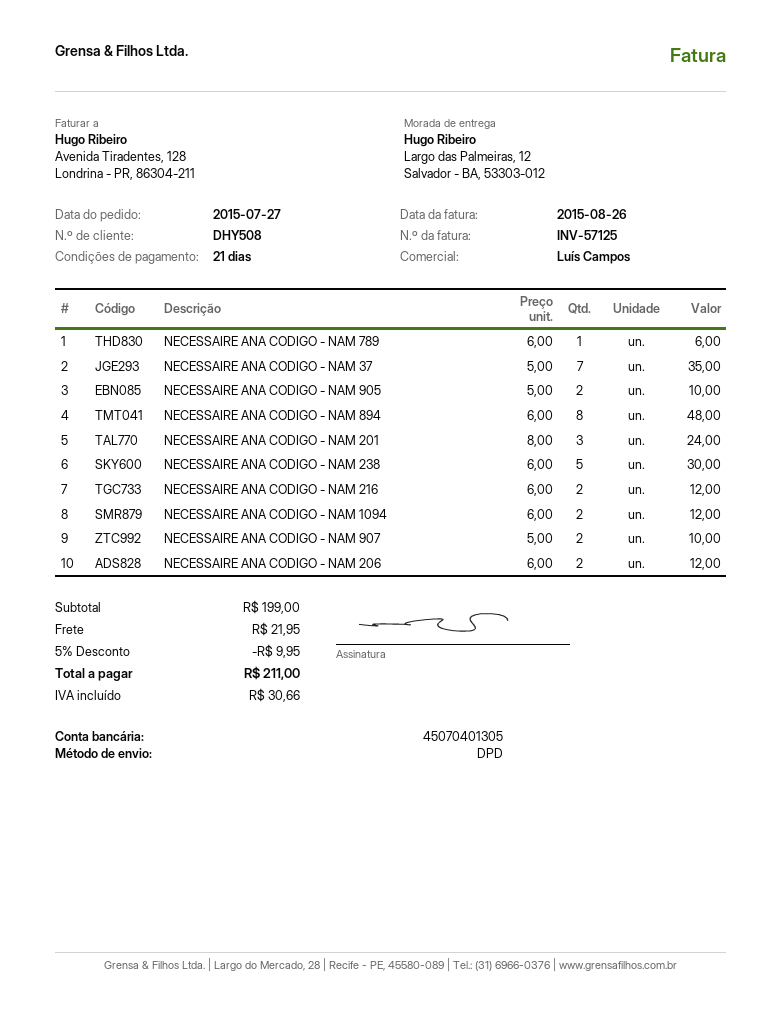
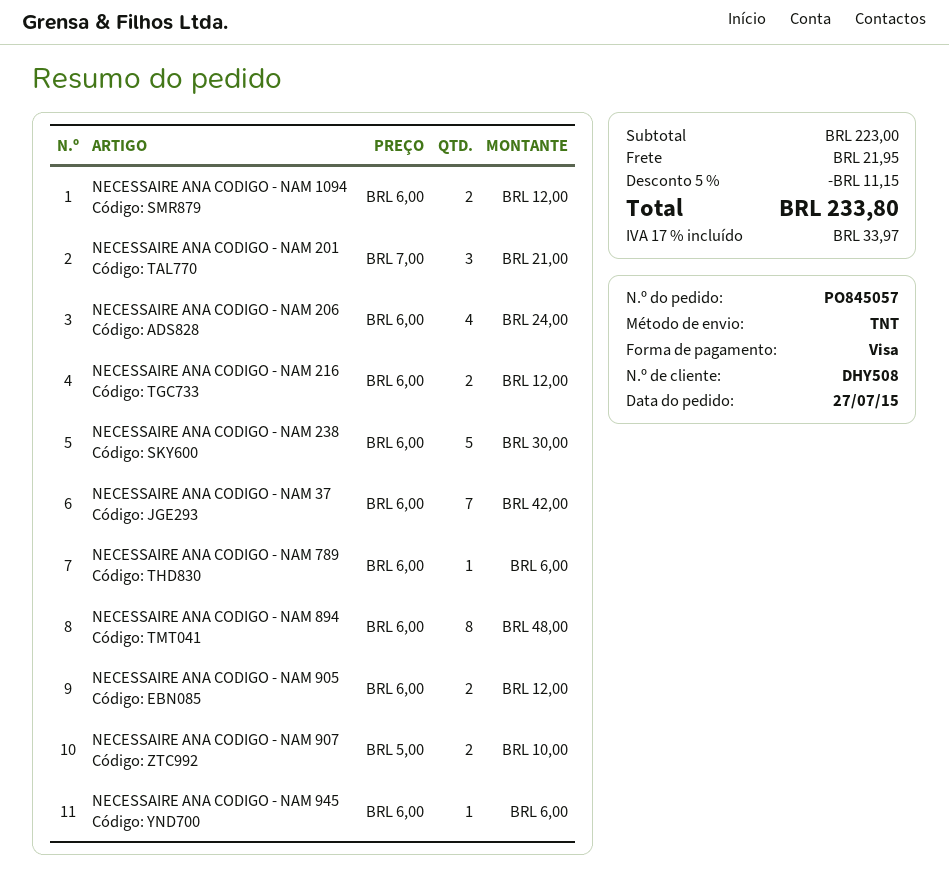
shipping method: DPD -> TNT
NECESSAIRE ANA CODIGO - NAM 37: 7 x 5.00 = 35.00 -> 7 x 6.00 = 42.00
NECESSAIRE ANA CODIGO - NAM 905: 2 x 5.00 = 10.00 -> 2 x 6.00 = 12.00
NECESSAIRE ANA CODIGO - NAM 201: 3 x 8.00 = 24.00 -> 3 x 7.00 = 21.00
NECESSAIRE ANA CODIGO - NAM 206: 2 x 6.00 = 12.00 -> 4 x 6.00 = 24.00
NECESSAIRE ANA CODIGO - NAM 945: none -> 1 x 6.00 = 6.00
subtotal: 199.00 -> 223.00
discount: 5% = 9.95 -> 5% = 11.15
tax: 30.66 -> 33.97
total: 211.00 -> 233.80

